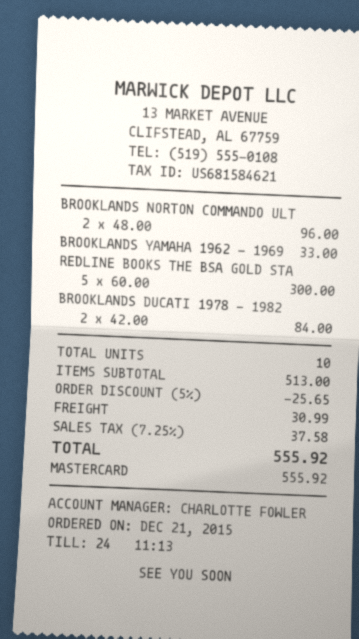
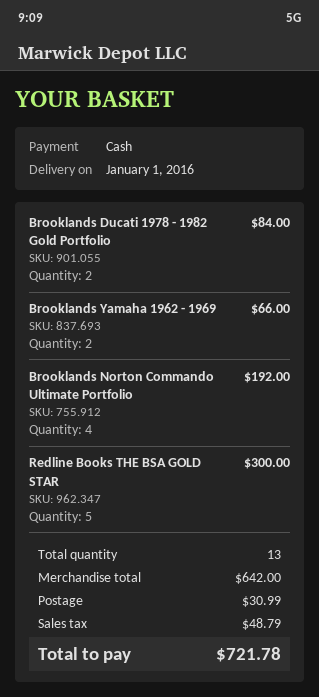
payment method: Mastercard -> cash
BROOKLANDS NORTON COMMANDO ULT: 2 for 96.00 -> 4 for 192.00
BROOKLANDS YAMAHA 1962 - 1969: 1 for 33.00 -> 2 for 66.00
total quantity: 10 -> 13
subtotal: 513.00 -> 642.00
discount: 5% = 25.65 -> none
tax: 37.58 -> 48.79
total: 555.92 -> 721.78

